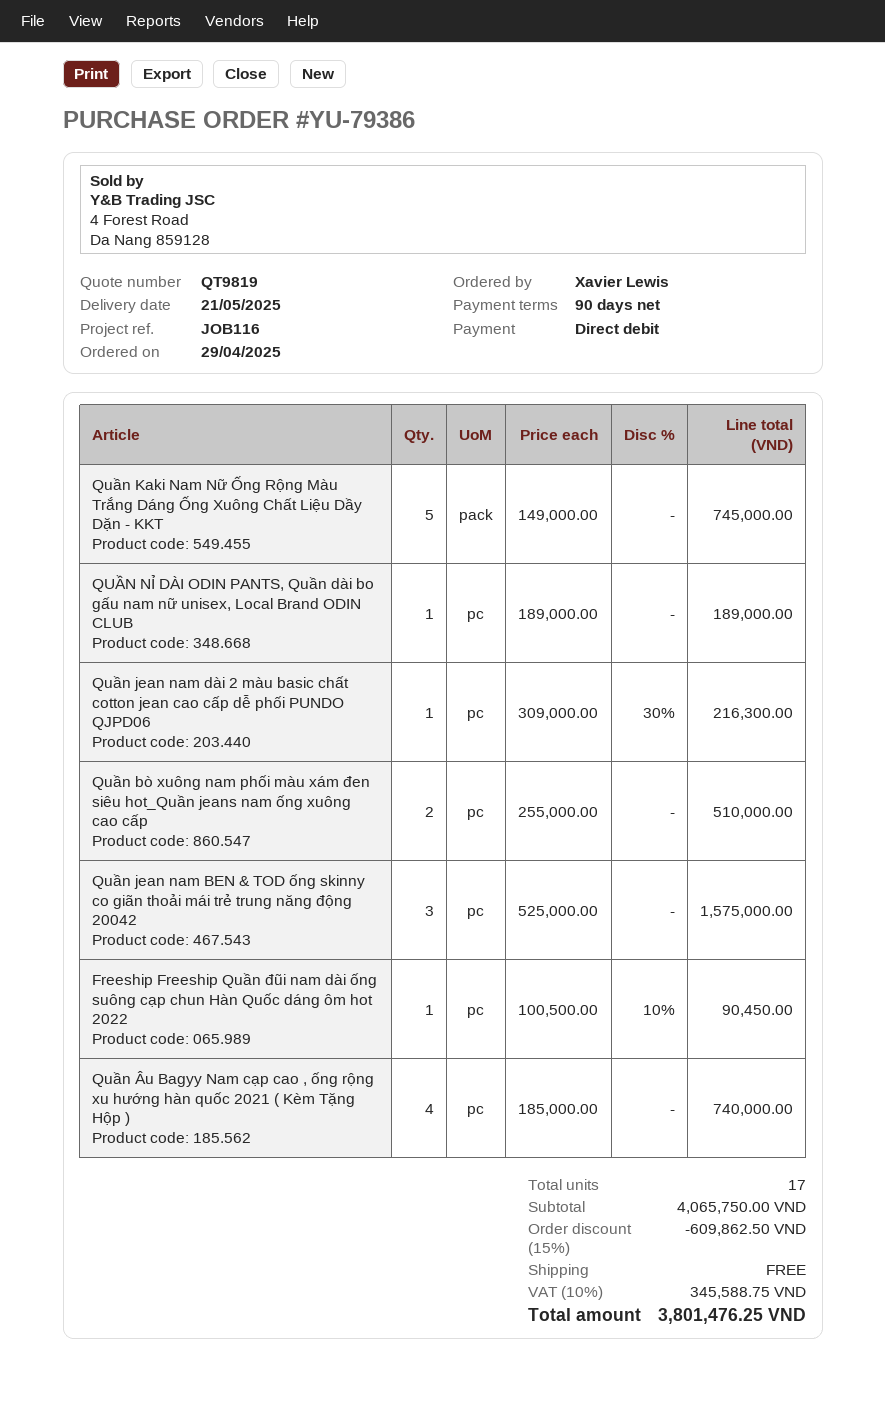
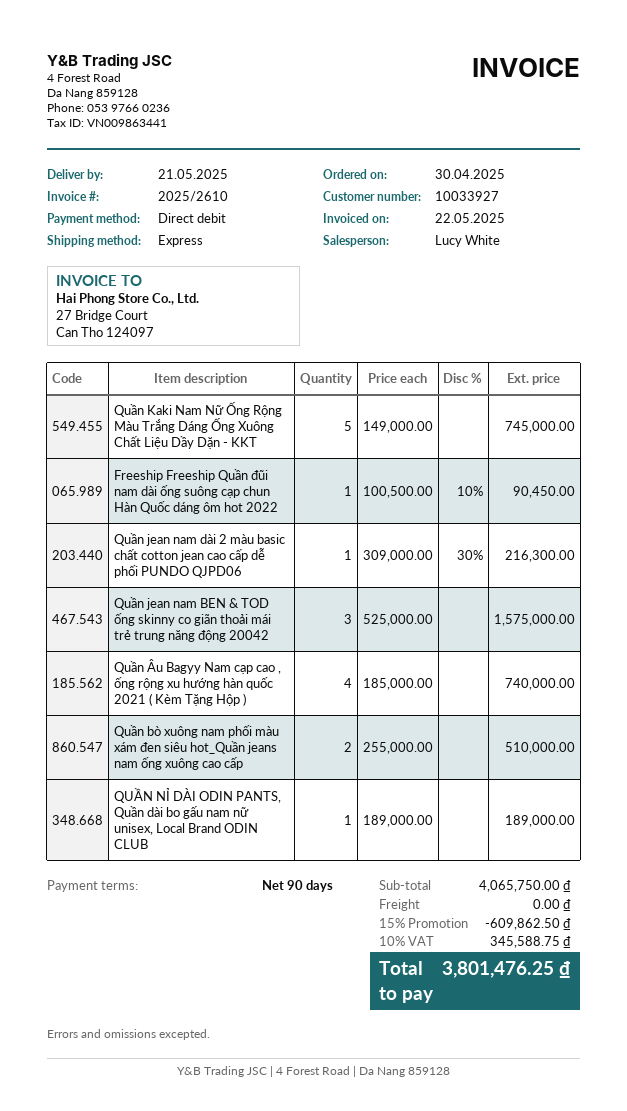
order date: 2025-04-29 -> 2025-04-30

